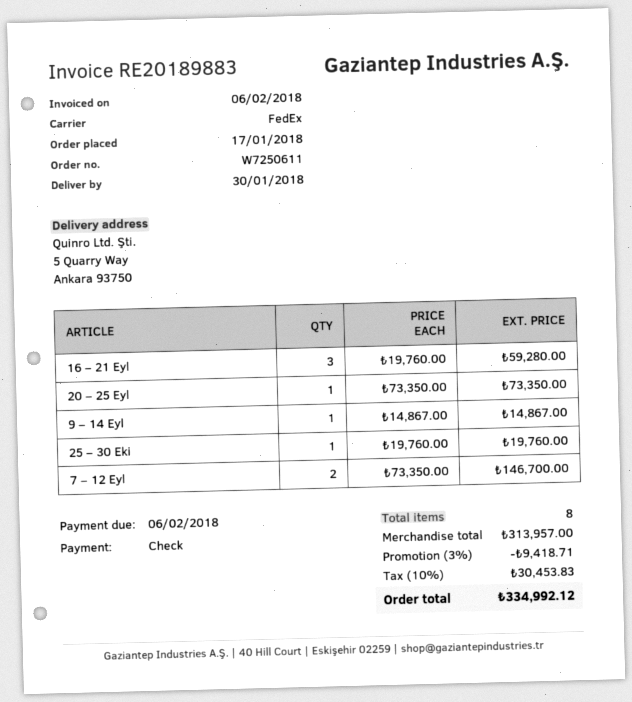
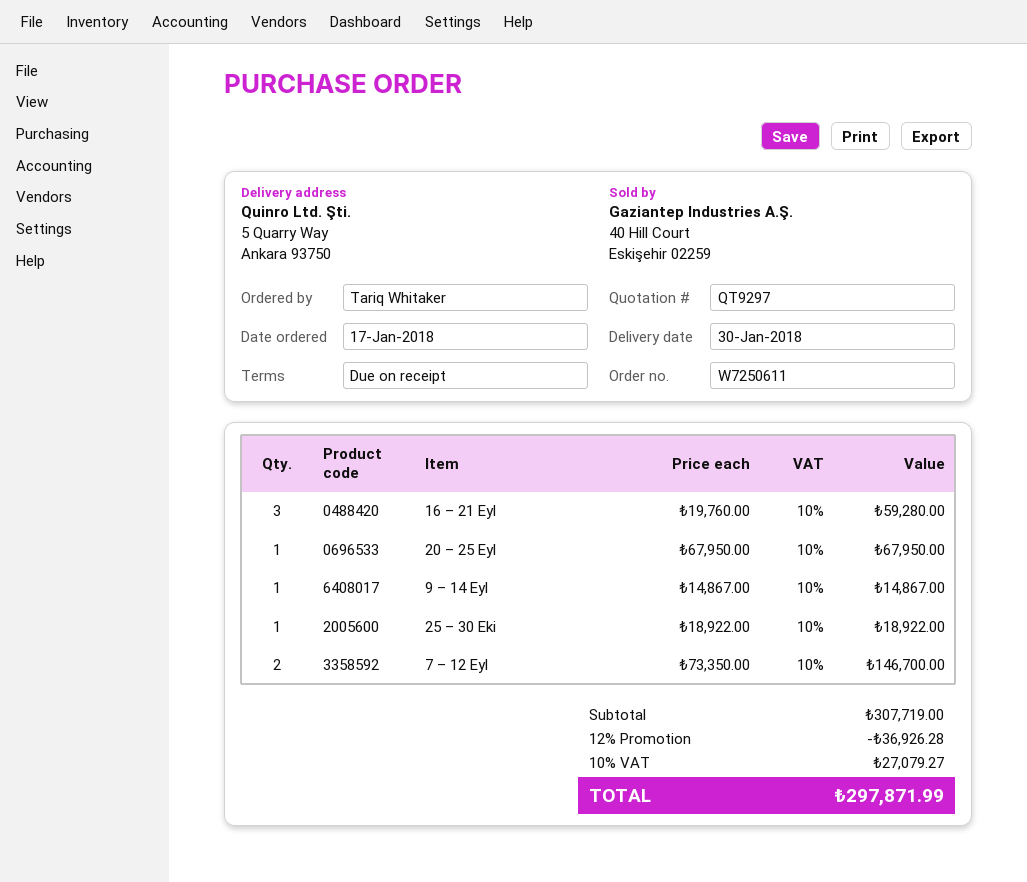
20 – 25 Eyl: 1 x 73350.00 = 73350.00 -> 1 x 67950.00 = 67950.00
25 – 30 Eki: 1 x 19760.00 = 19760.00 -> 1 x 18922.00 = 18922.00
subtotal: 313957.00 -> 307719.00
discount: 3% = 9418.71 -> 12% = 36926.28
tax: 10% = 30453.83 -> 10% = 27079.27
total: 334992.12 -> 297871.99

